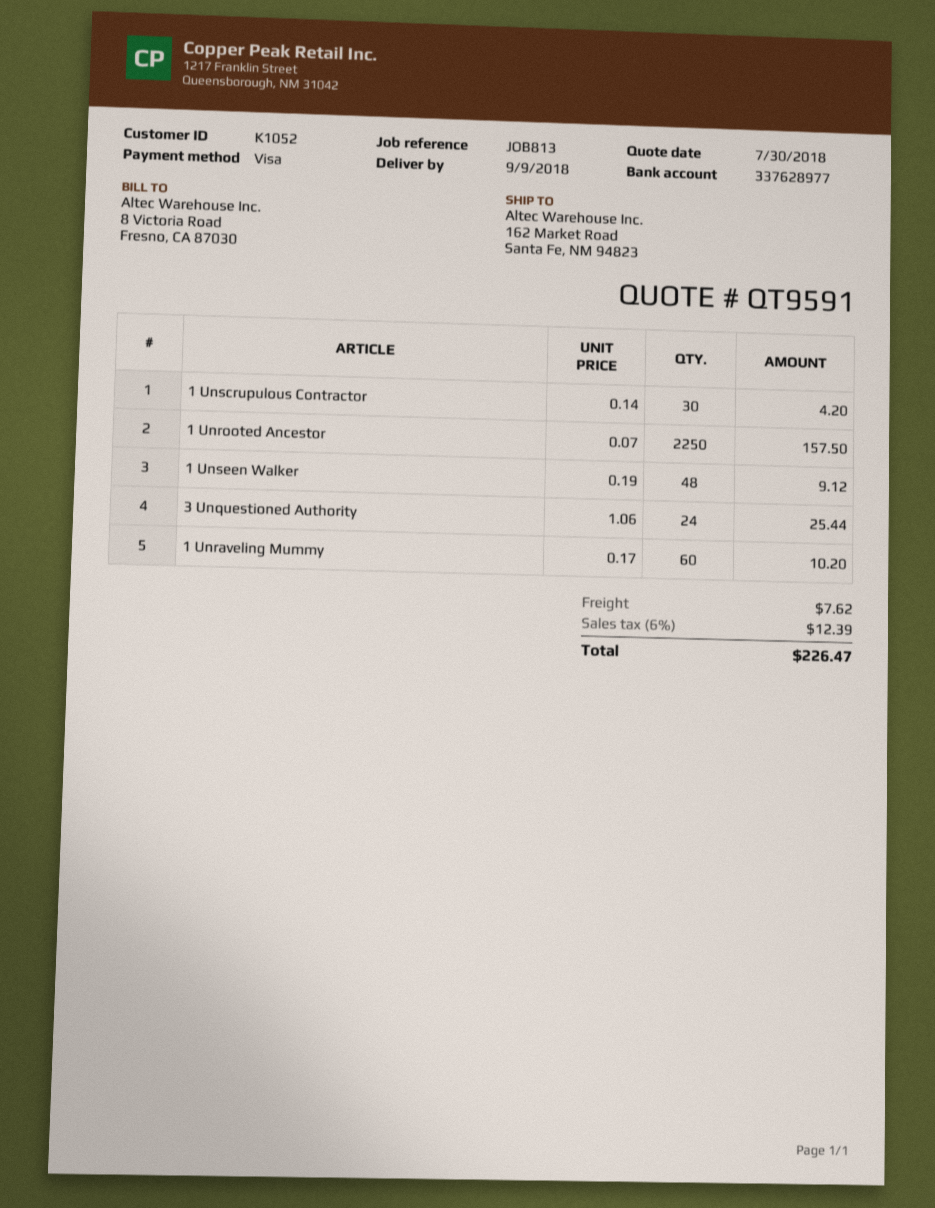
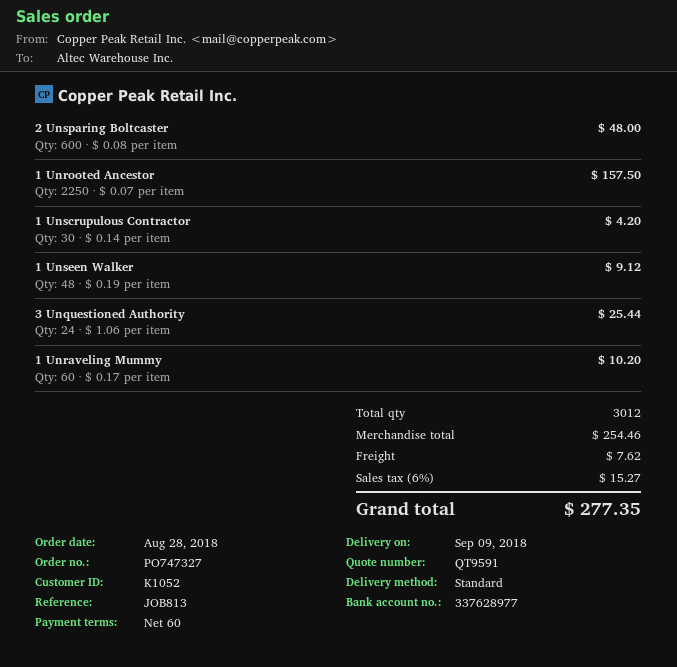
2 Unsparing Boltcaster: none -> 600 x 0.08 = 48.00
tax: 6% = 12.39 -> 6% = 15.27
total: 226.47 -> 277.35

